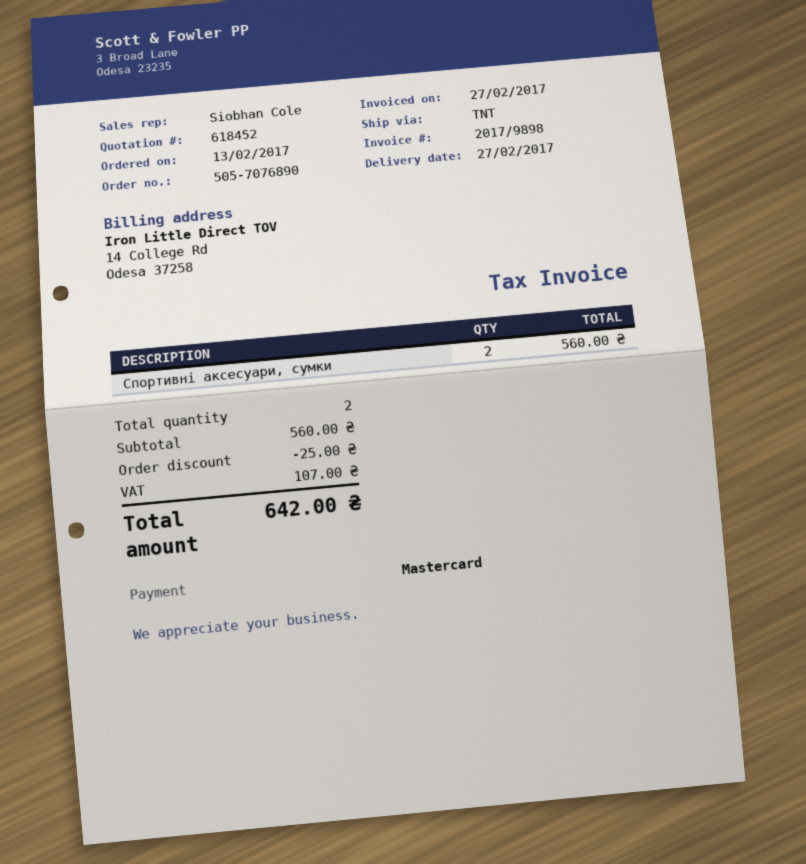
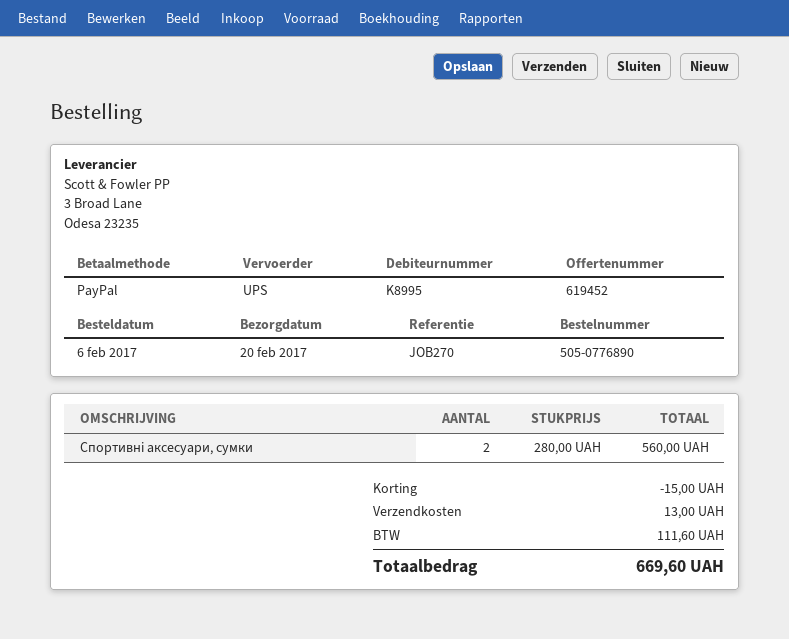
quote number: 618452 -> 619452
order number: 505-7076890 -> 505-0776890
order date: 2017-02-13 -> 2017-02-06
delivery date: 2017-02-27 -> 2017-02-20
payment method: Mastercard -> PayPal
shipping method: TNT -> UPS
discount: 25.00 -> 15.00
shipping: none -> 13.00
tax: 107.00 -> 111.60
total: 642.00 -> 669.60

